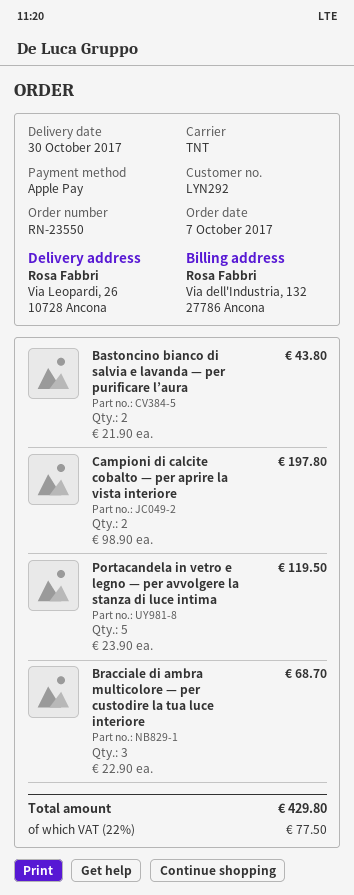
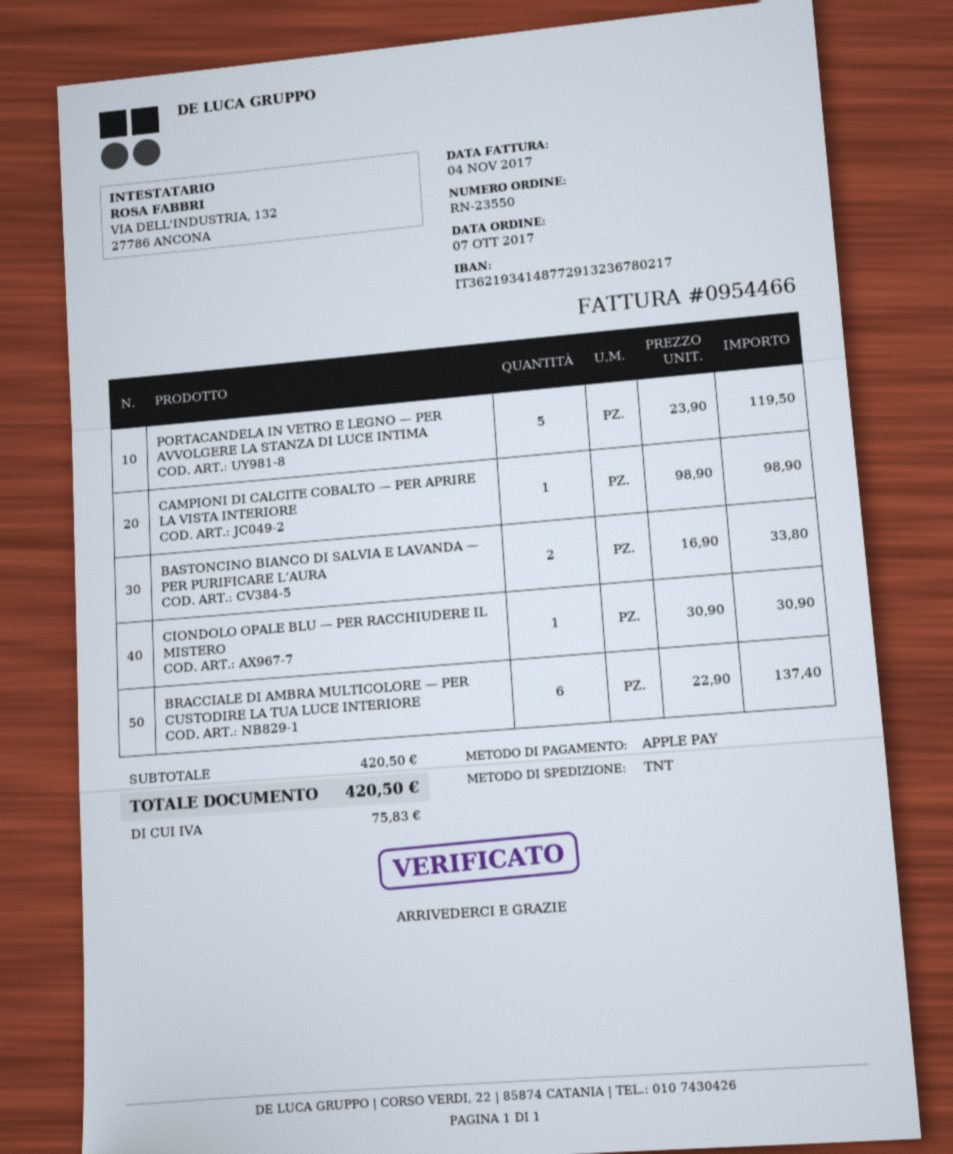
Bastoncino bianco di salvia e lavanda — per purificare l’aura: 2 x 21.90 = 43.80 -> 2 x 16.90 = 33.80
Campioni di calcite cobalto — per aprire la vista interiore: 2 x 98.90 = 197.80 -> 1 x 98.90 = 98.90
Bracciale di ambra multicolore — per custodire la tua luce interiore: 3 x 22.90 = 68.70 -> 6 x 22.90 = 137.40
CIONDOLO OPALE BLU — PER RACCHIUDERE IL MISTERO: none -> 1 x 30.90 = 30.90
tax: 77.50 -> 75.83
total: 429.80 -> 420.50

